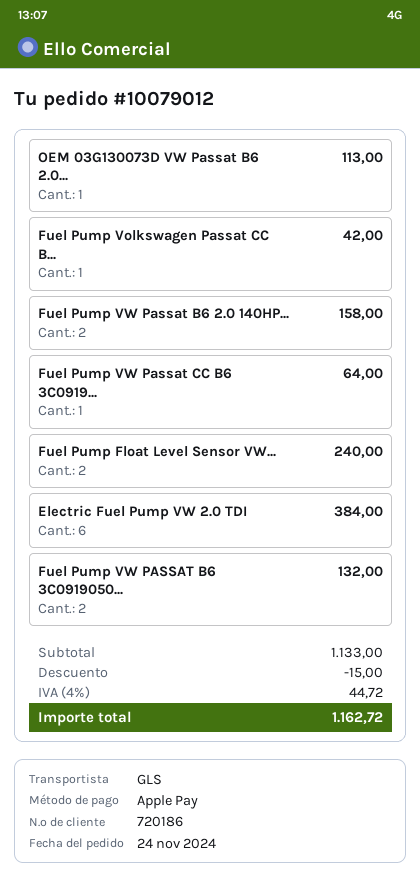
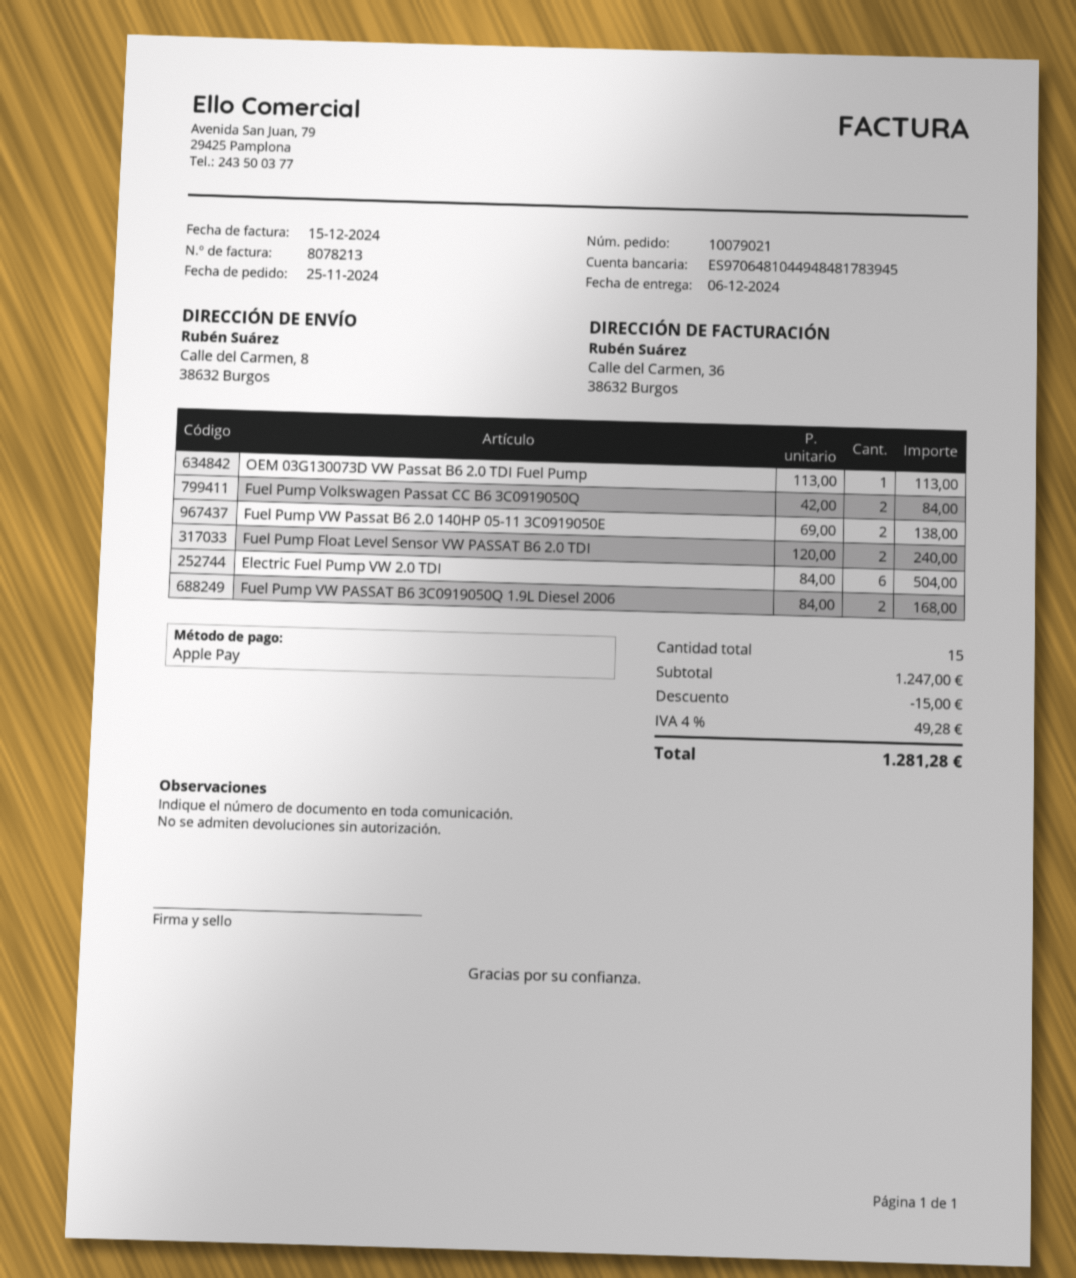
order number: 10079012 -> 10079021
order date: 2024-11-24 -> 2024-11-25
Fuel Pump Volkswagen Passat CC B...: 1 for 42.00 -> 2 for 84.00
Fuel Pump VW Passat B6 2.0 140HP...: 2 for 158.00 -> 2 for 138.00
Fuel Pump VW Passat CC B6 3C0919...: 1 for 64.00 -> none
Electric Fuel Pump VW 2.0 TDI: 6 for 384.00 -> 6 for 504.00
Fuel Pump VW PASSAT B6 3C0919050...: 2 for 132.00 -> 2 for 168.00
subtotal: 1133.00 -> 1247.00
tax: 4% = 44.72 -> 4% = 49.28
total: 1162.72 -> 1281.28

